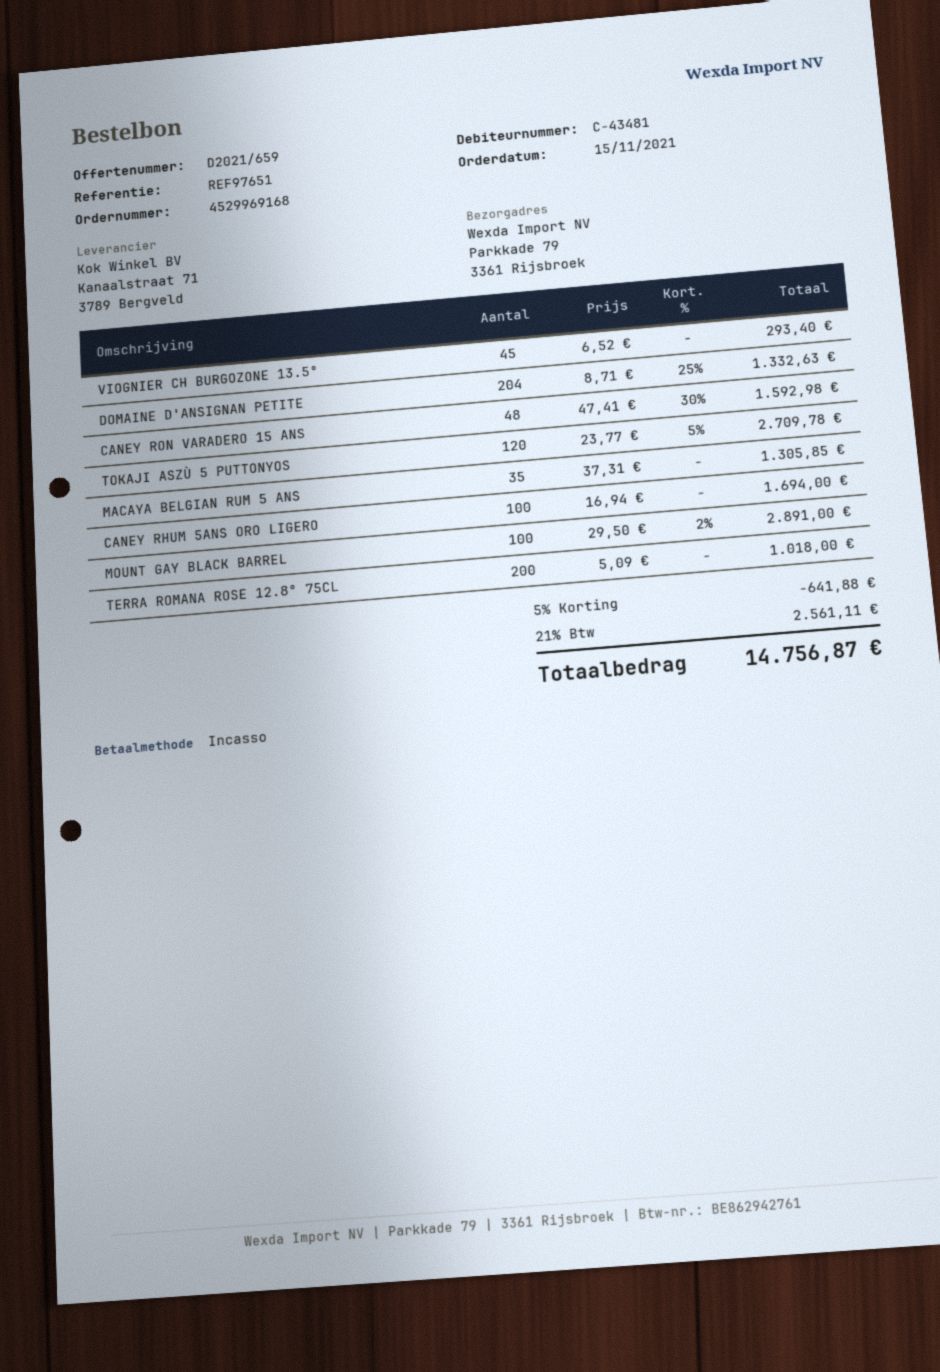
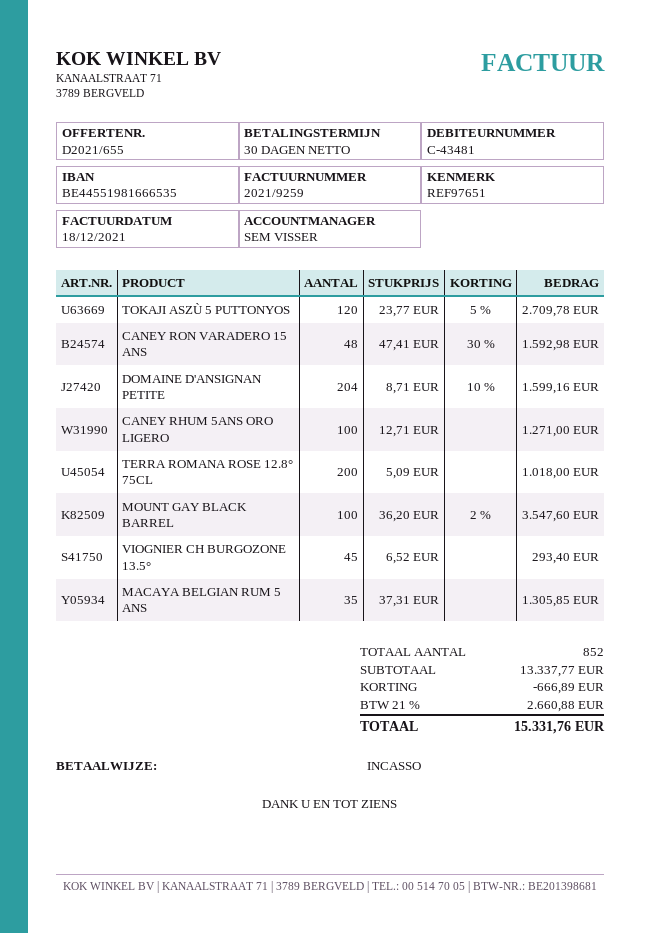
quote number: D2021/659 -> D2021/655
DOMAINE D'ANSIGNAN PETITE: 204 x 8.71 - 25% = 1332.63 -> 204 x 8.71 - 10% = 1599.16
CANEY RHUM 5ANS ORO LIGERO: 100 x 16.94 = 1694.00 -> 100 x 12.71 = 1271.00
MOUNT GAY BLACK BARREL: 100 x 29.50 - 2% = 2891.00 -> 100 x 36.20 - 2% = 3547.60
discount: 641.88 -> 666.89
tax: 21% = 2561.11 -> 21% = 2660.88
total: 14756.87 -> 15331.76

